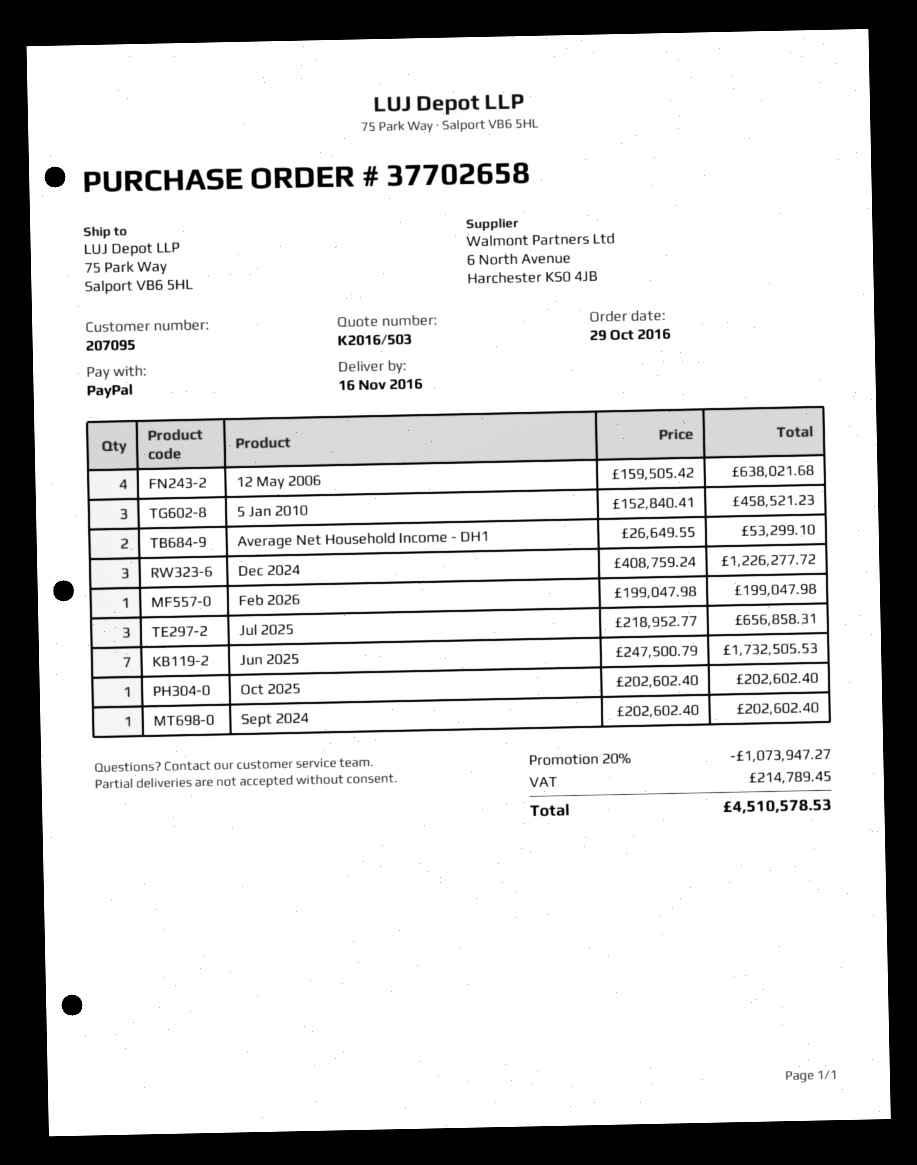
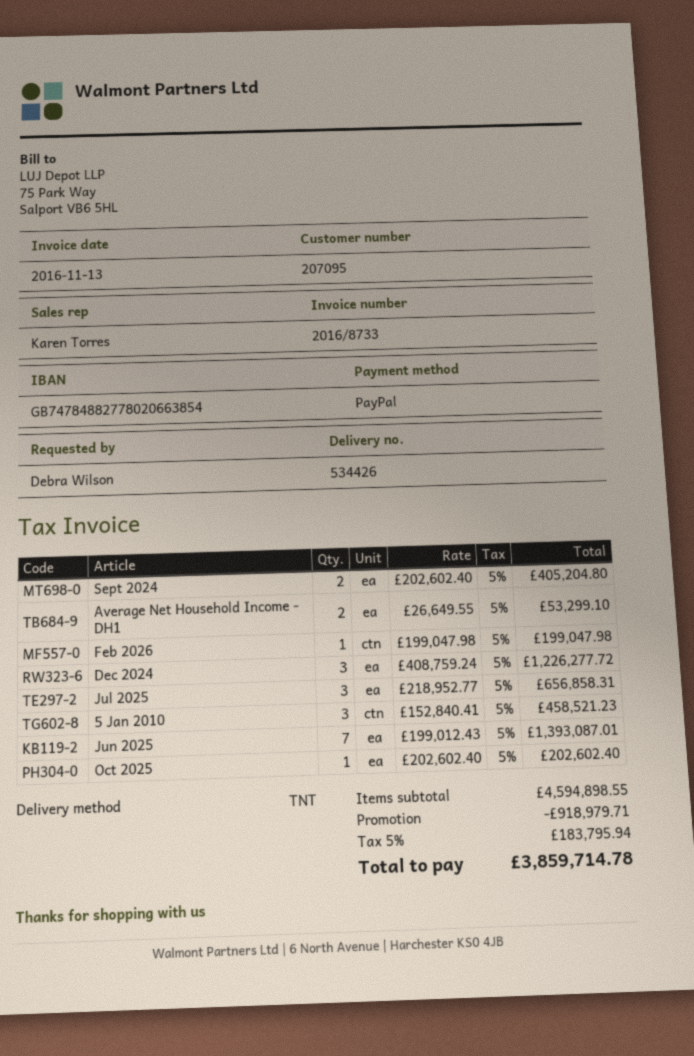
12 May 2006: 4 x 159505.42 = 638021.68 -> none
Jun 2025: 7 x 247500.79 = 1732505.53 -> 7 x 199012.43 = 1393087.01
Sept 2024: 1 x 202602.40 = 202602.40 -> 2 x 202602.40 = 405204.80
discount: 1073947.27 -> 918979.71
tax: 214789.45 -> 183795.94
total: 4510578.53 -> 3859714.78

